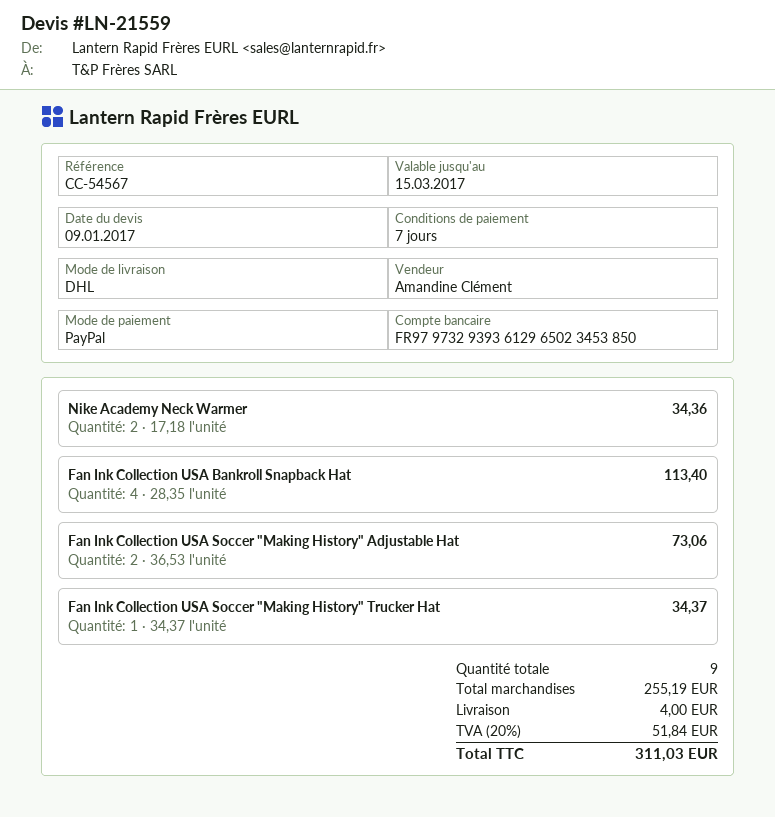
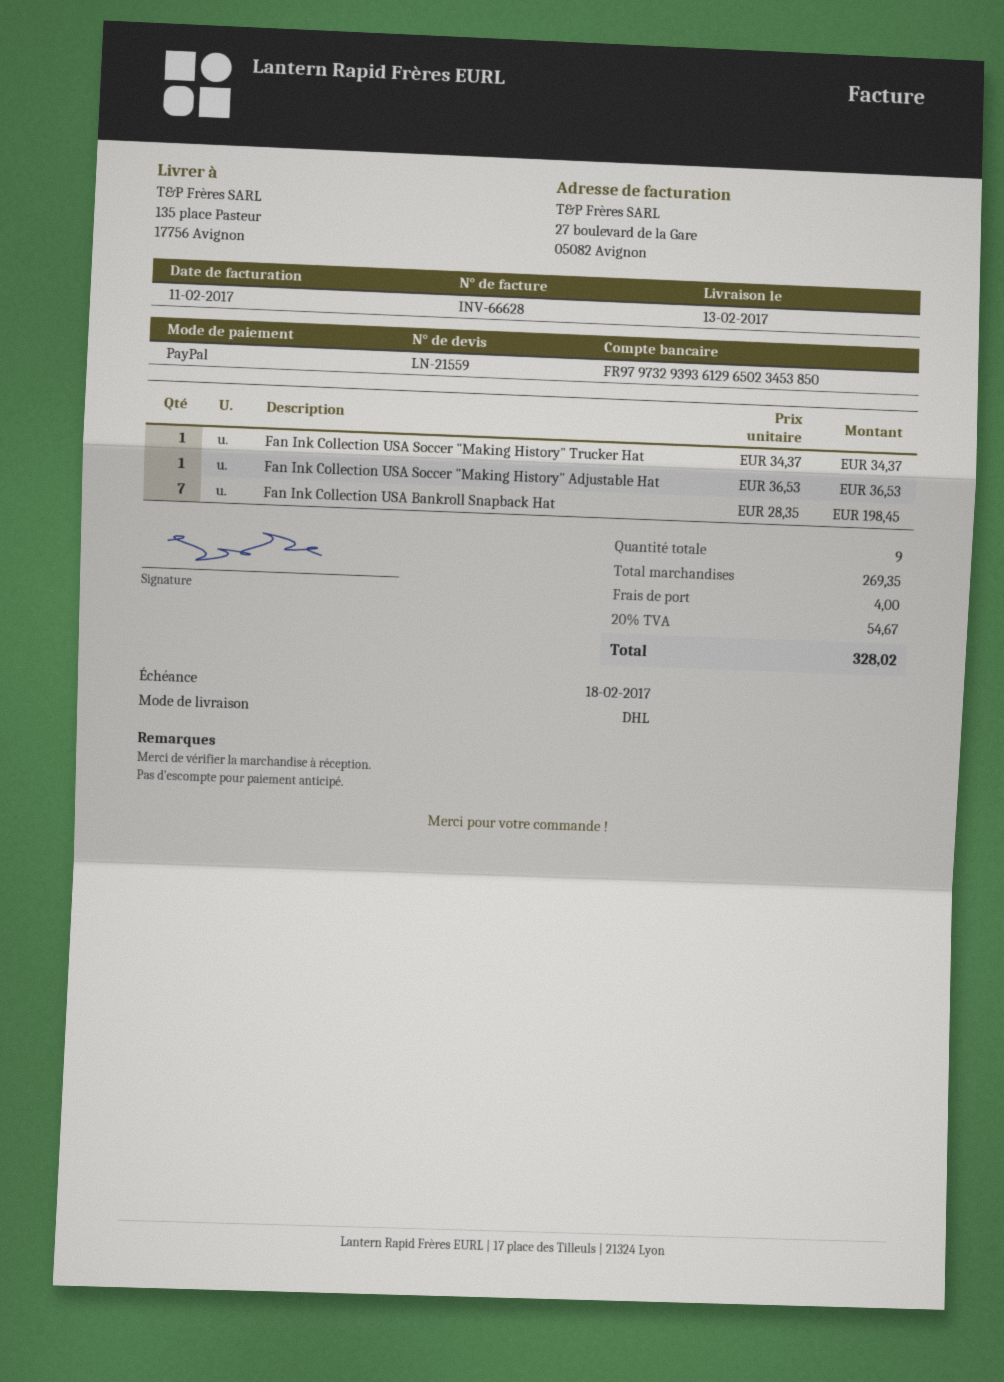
Nike Academy Neck Warmer: 2 x 17.18 = 34.36 -> none
Fan Ink Collection USA Bankroll Snapback Hat: 4 x 28.35 = 113.40 -> 7 x 28.35 = 198.45
Fan Ink Collection USA Soccer "Making History" Adjustable Hat: 2 x 36.53 = 73.06 -> 1 x 36.53 = 36.53
subtotal: 255.19 -> 269.35
tax: 20% = 51.84 -> 20% = 54.67
total: 311.03 -> 328.02

